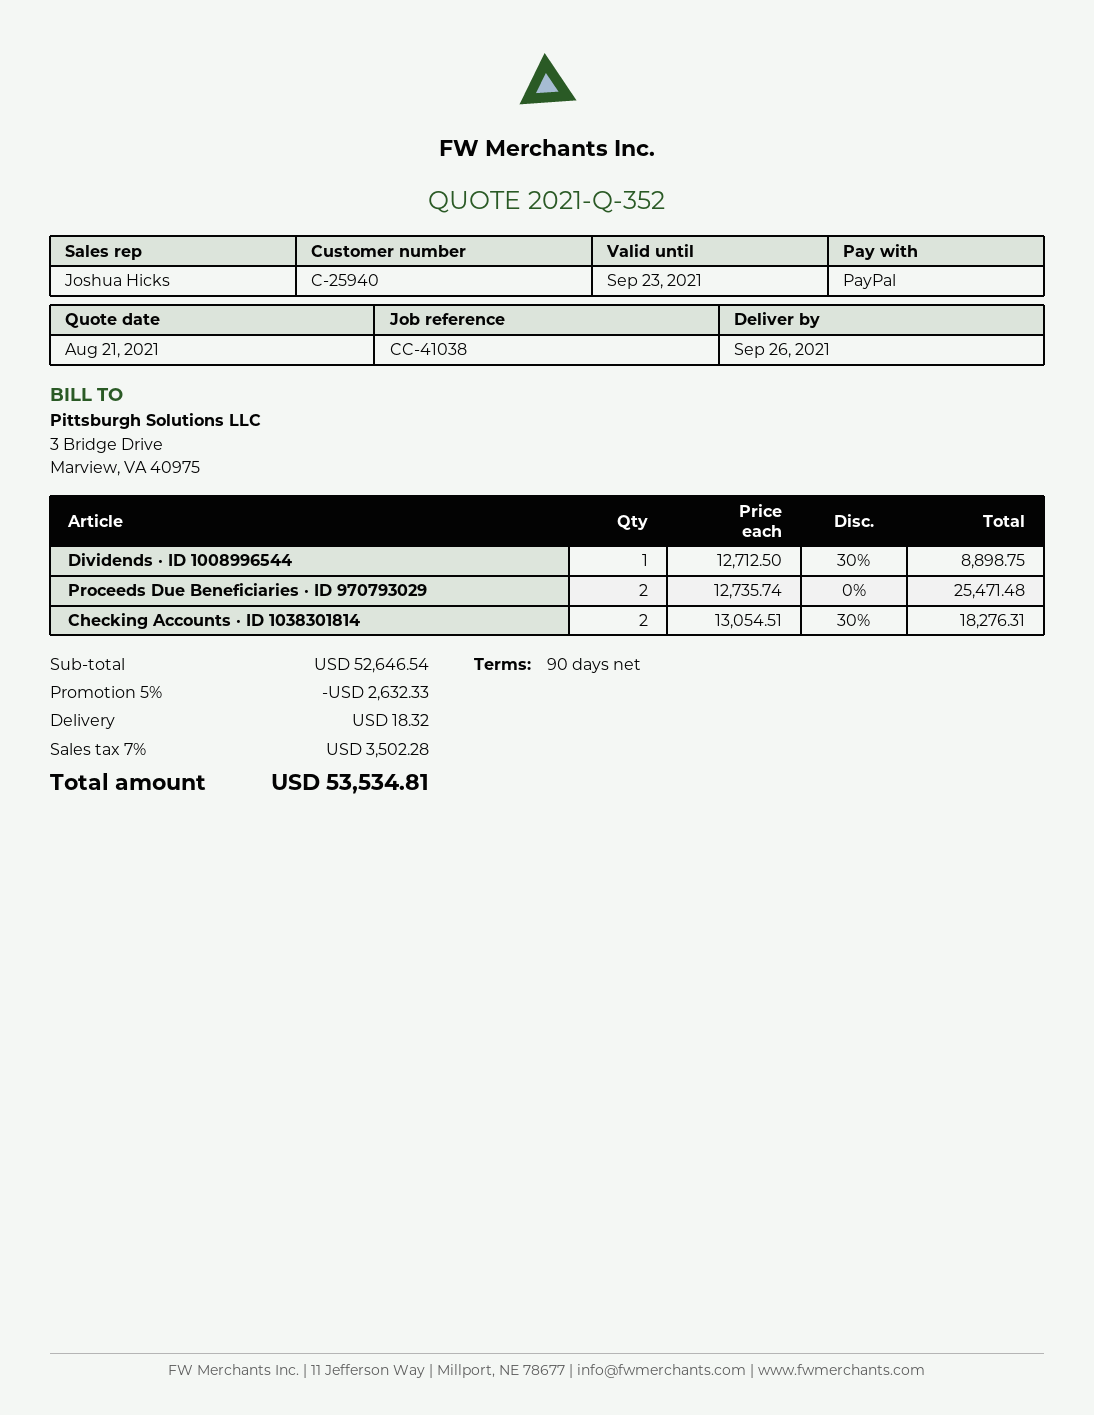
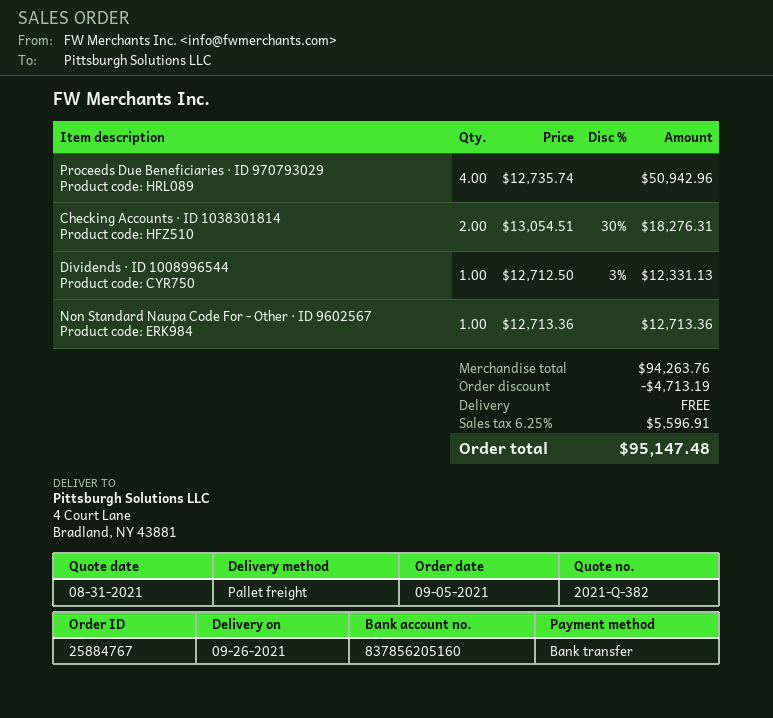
quote number: 2021-Q-352 -> 2021-Q-382
quote date: 2021-08-21 -> 2021-08-31
payment method: PayPal -> bank transfer
Dividends · ID 1008996544: 1 x 12712.50 - 30% = 8898.75 -> 1 x 12712.50 - 3% = 12331.13
Proceeds Due Beneficiaries · ID 970793029: 2 x 12735.74 = 25471.48 -> 4 x 12735.74 = 50942.96
Non Standard Naupa Code For - Other · ID 9602567: none -> 1 x 12713.36 = 12713.36
subtotal: 52646.54 -> 94263.76
discount: 2632.33 -> 4713.19
shipping: 18.32 -> 0.00
tax: 7% = 3502.28 -> 6.25% = 5596.91
total: 53534.81 -> 95147.48

